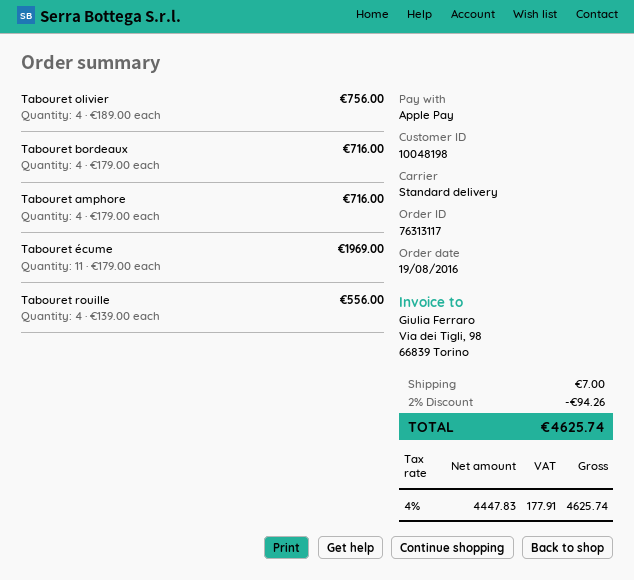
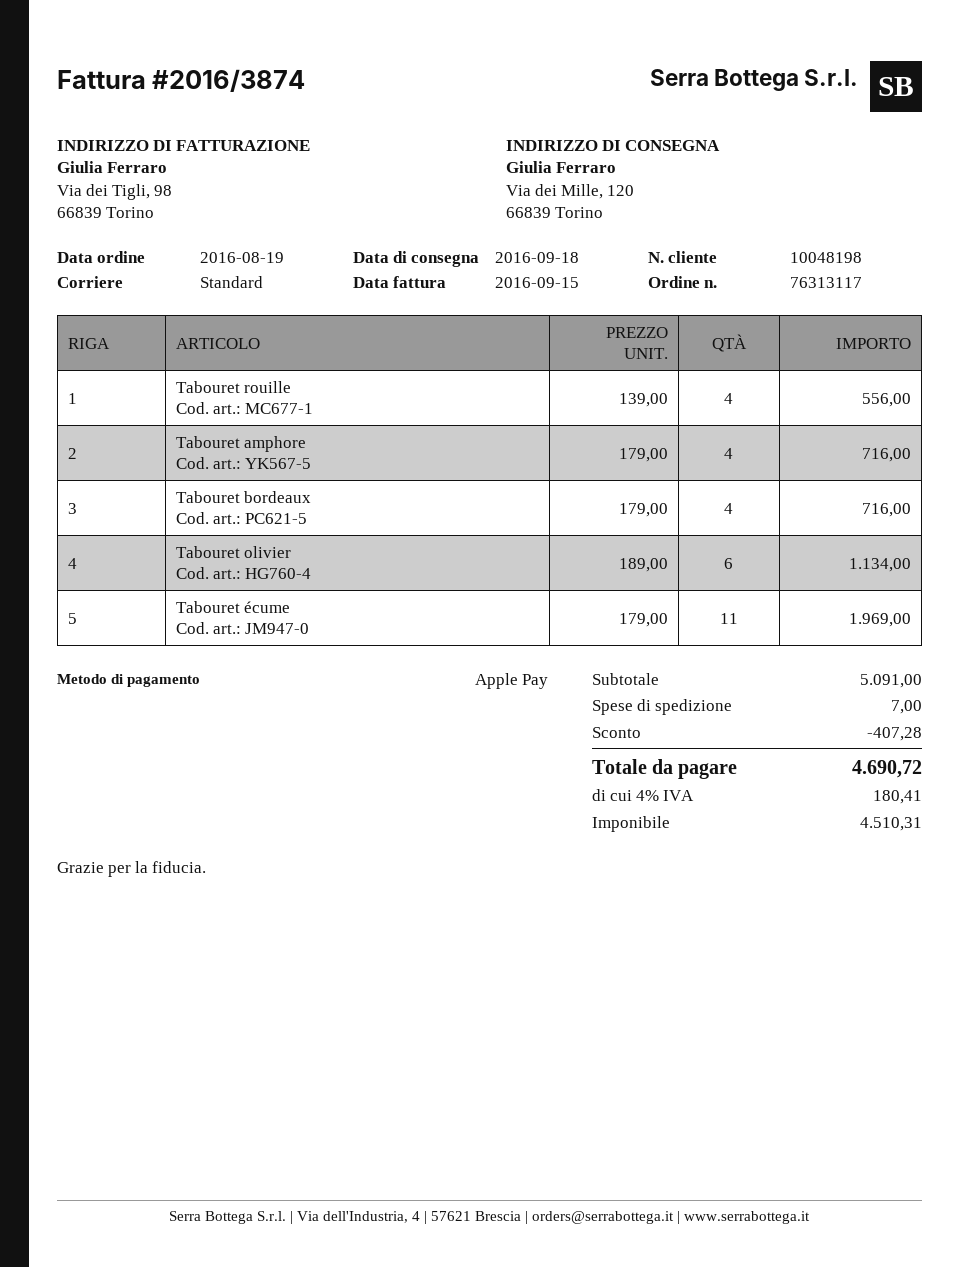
Tabouret olivier: 4 x 189.00 = 756.00 -> 6 x 189.00 = 1134.00
discount: 94.26 -> 407.28
net: 4447.83 -> 4510.31
tax: 4% = 177.91 -> 4% = 180.41
total: 4625.74 -> 4690.72

